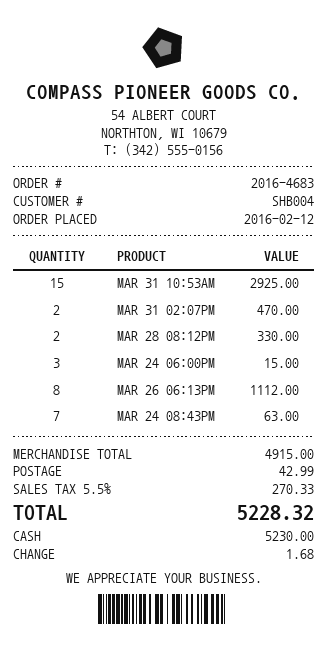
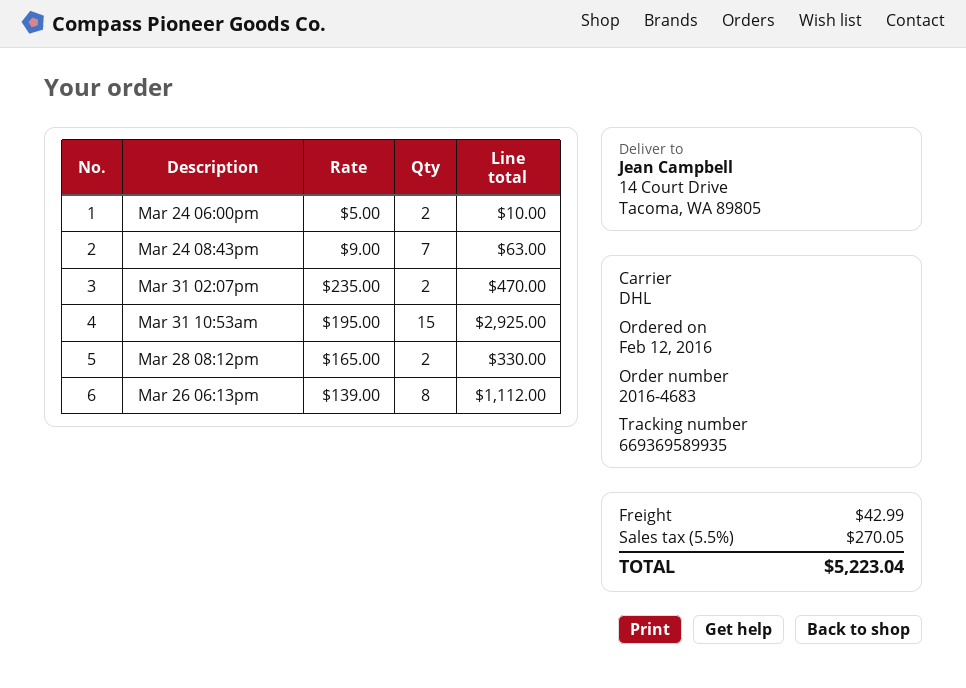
MAR 24 06:00PM: 3 for 15.00 -> 2 for 10.00
tax: 5.5% = 270.33 -> 5.5% = 270.05
total: 5228.32 -> 5223.04

